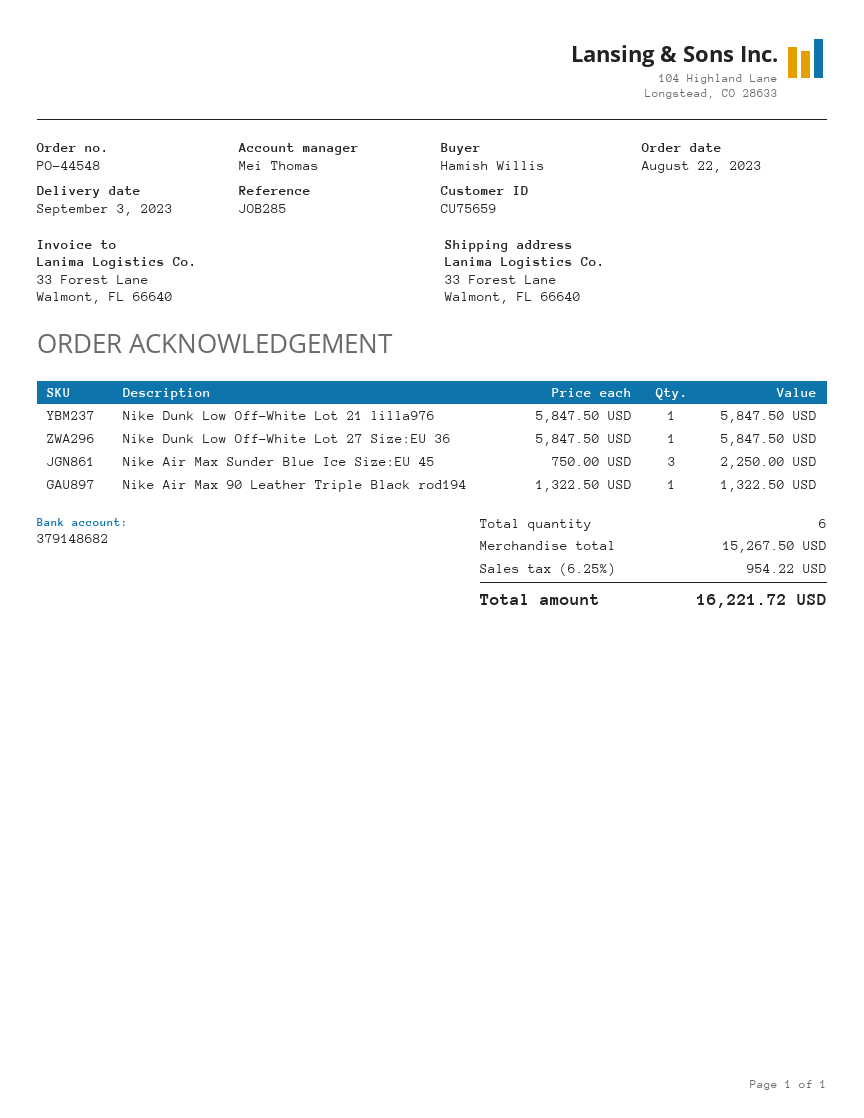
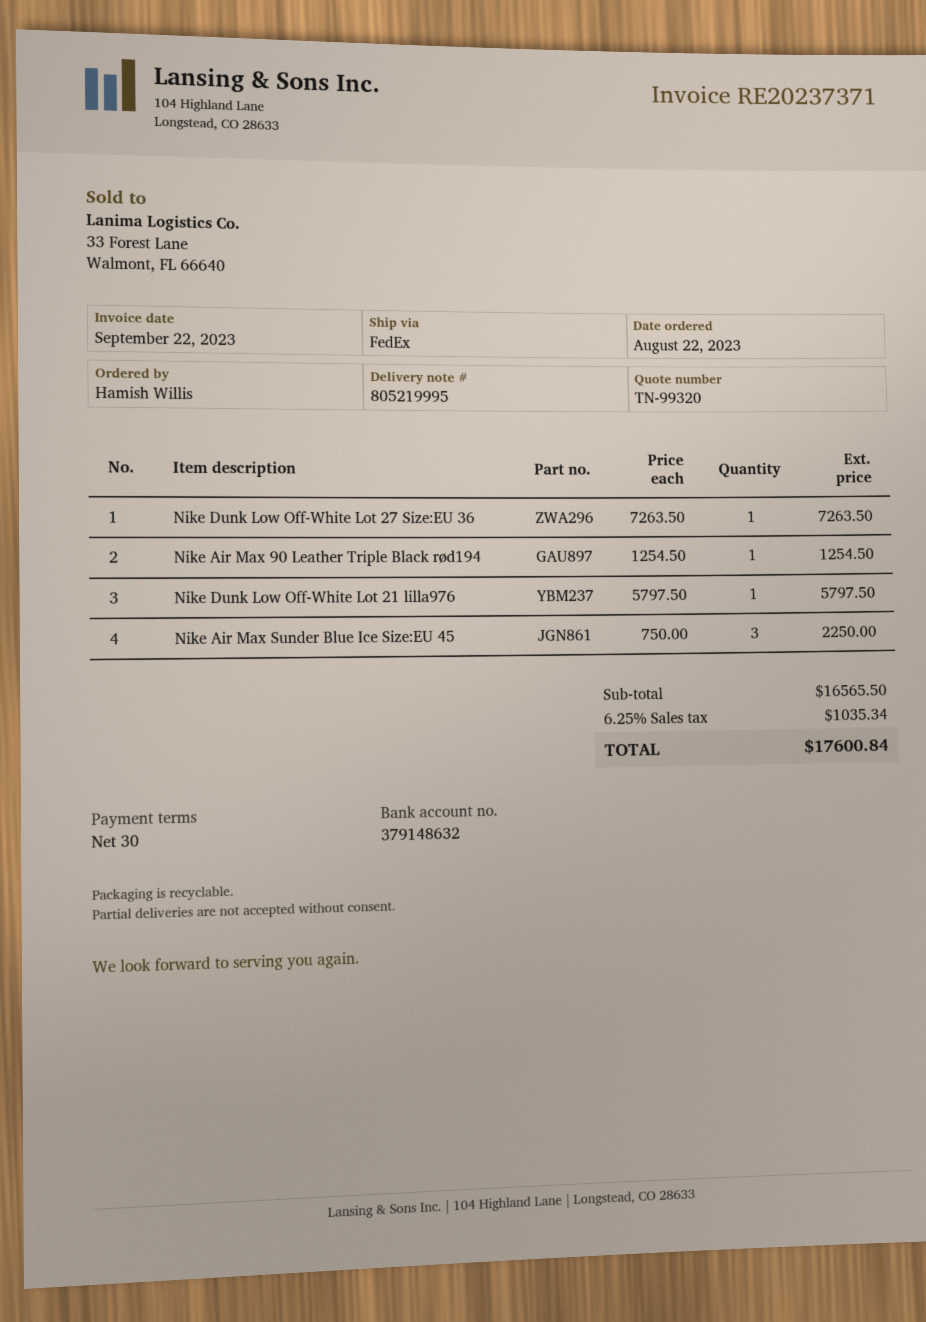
bank account: 379148682 -> 379148632
Nike Dunk Low Off-White Lot 21 lilla976: 1 x 5847.50 = 5847.50 -> 1 x 5797.50 = 5797.50
Nike Dunk Low Off-White Lot 27 Size:EU 36: 1 x 5847.50 = 5847.50 -> 1 x 7263.50 = 7263.50
Nike Air Max 90 Leather Triple Black rød194: 1 x 1322.50 = 1322.50 -> 1 x 1254.50 = 1254.50
subtotal: 15267.50 -> 16565.50
tax: 6.25% = 954.22 -> 6.25% = 1035.34
total: 16221.72 -> 17600.84

